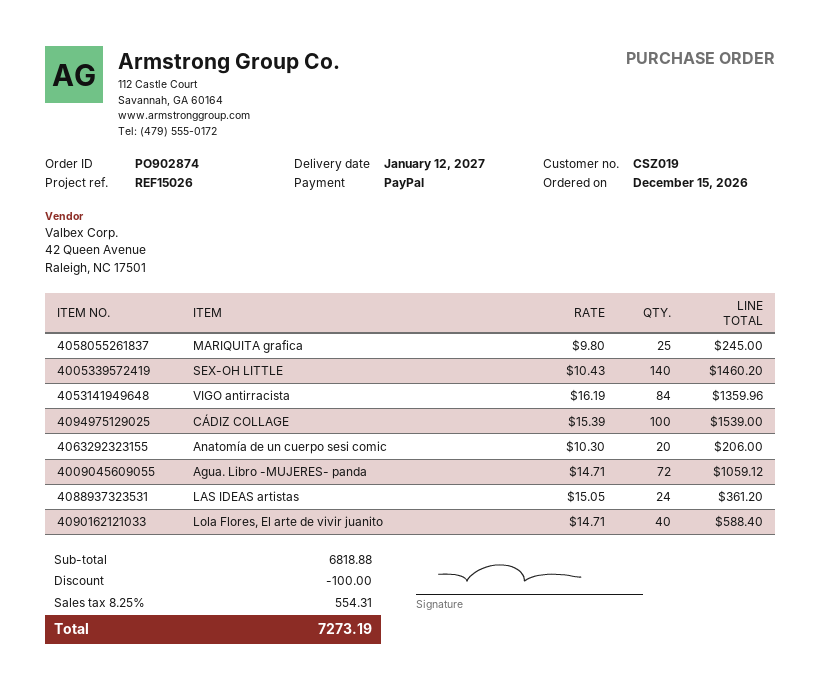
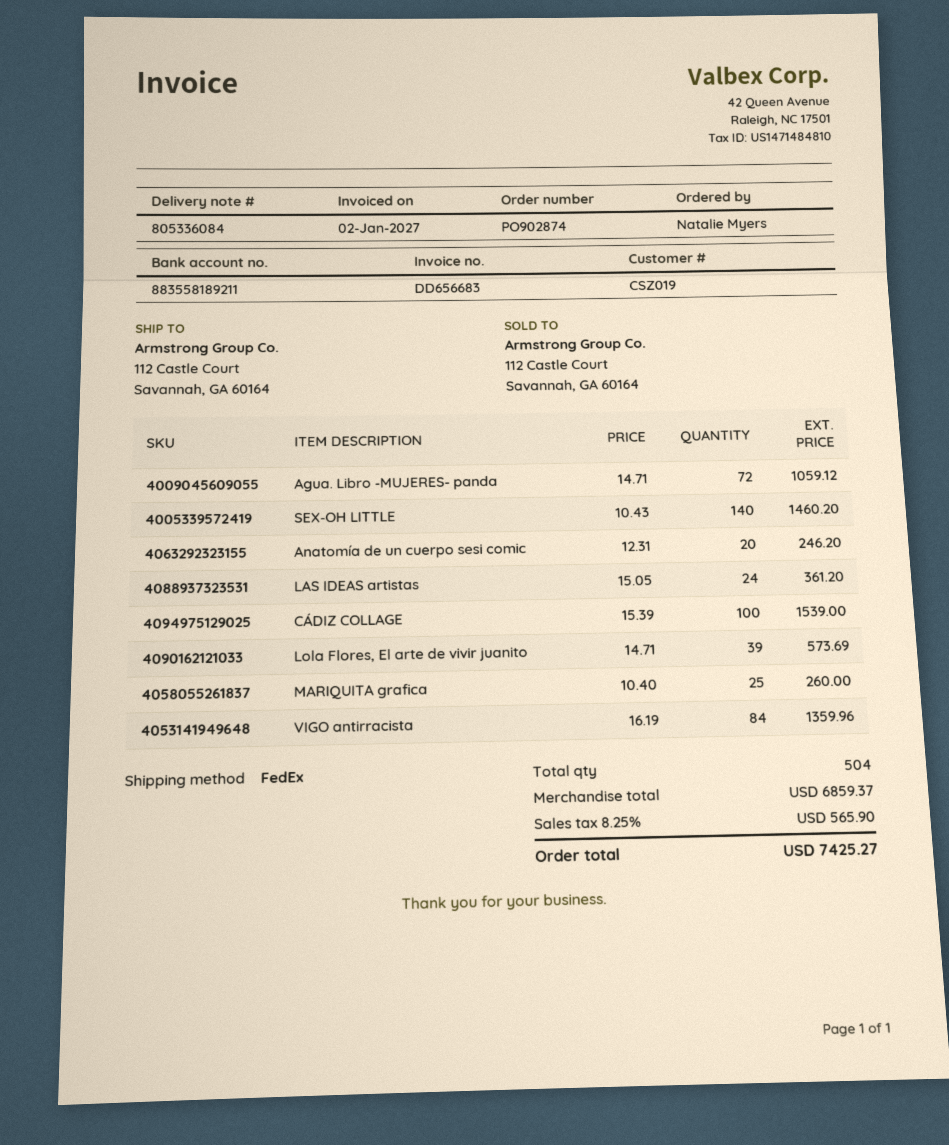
MARIQUITA grafica: 25 x 9.80 = 245.00 -> 25 x 10.40 = 260.00
Anatomía de un cuerpo sesi comic: 20 x 10.30 = 206.00 -> 20 x 12.31 = 246.20
Lola Flores, El arte de vivir juanito: 40 x 14.71 = 588.40 -> 39 x 14.71 = 573.69
subtotal: 6818.88 -> 6859.37
discount: 100.00 -> none
tax: 8.25% = 554.31 -> 8.25% = 565.90
total: 7273.19 -> 7425.27

